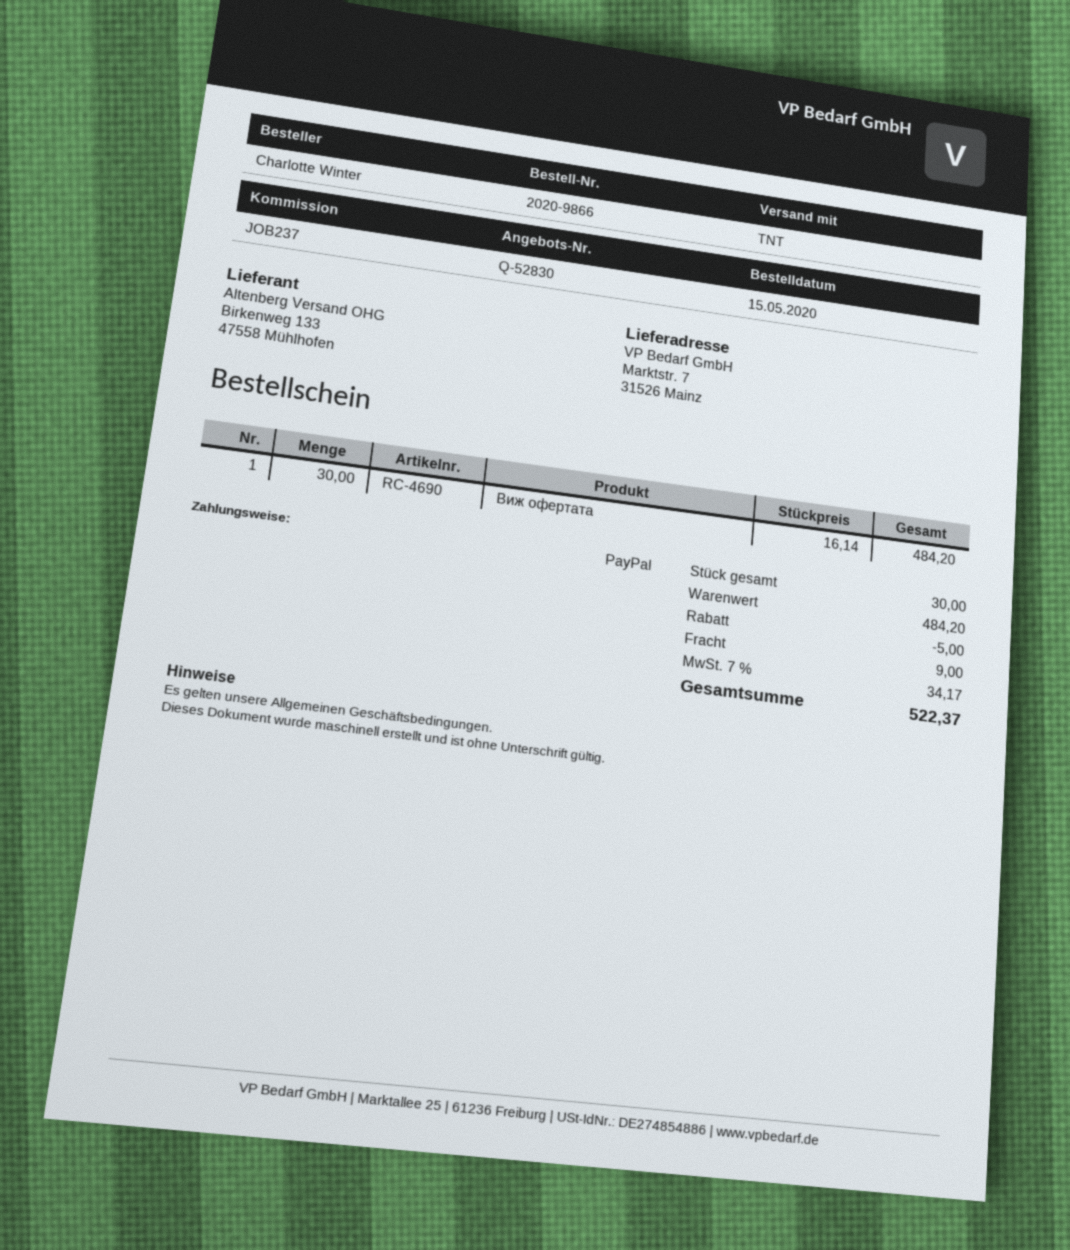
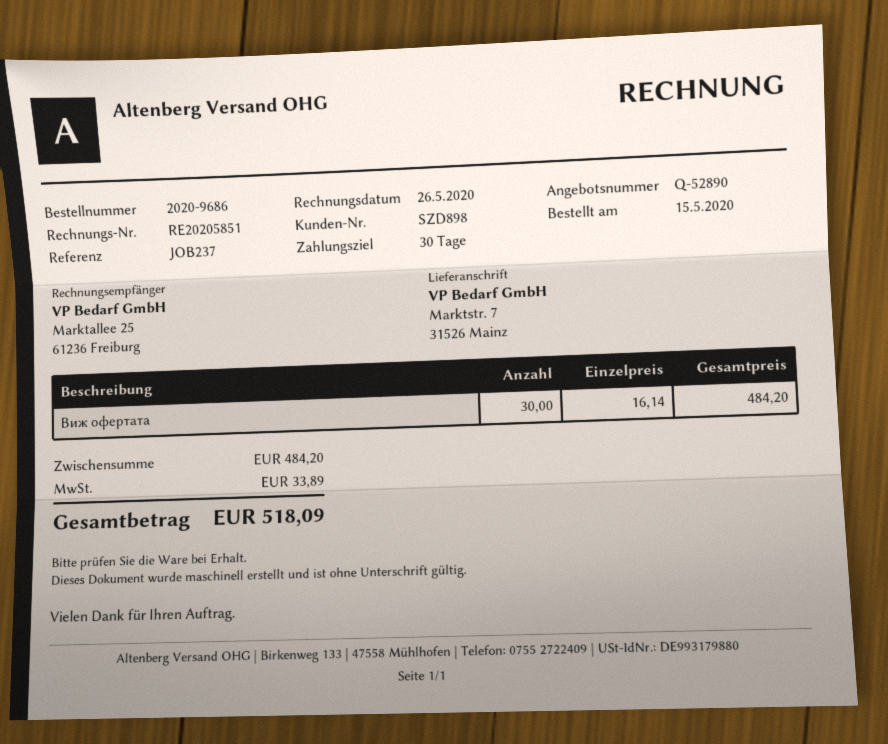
quote number: Q-52830 -> Q-52890
order number: 2020-9866 -> 2020-9686
discount: 5.00 -> none
shipping: 9.00 -> none
tax: 34.17 -> 33.89
total: 522.37 -> 518.09

